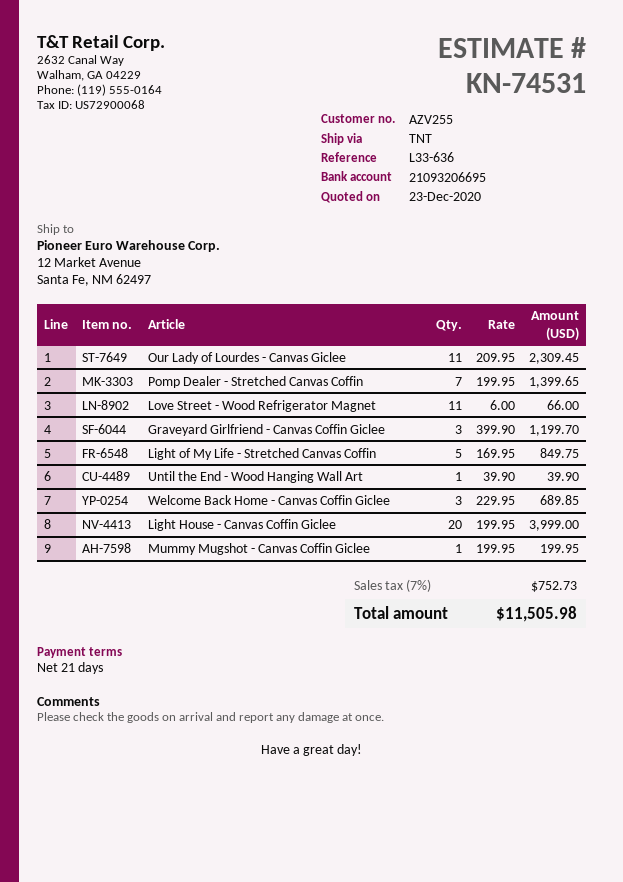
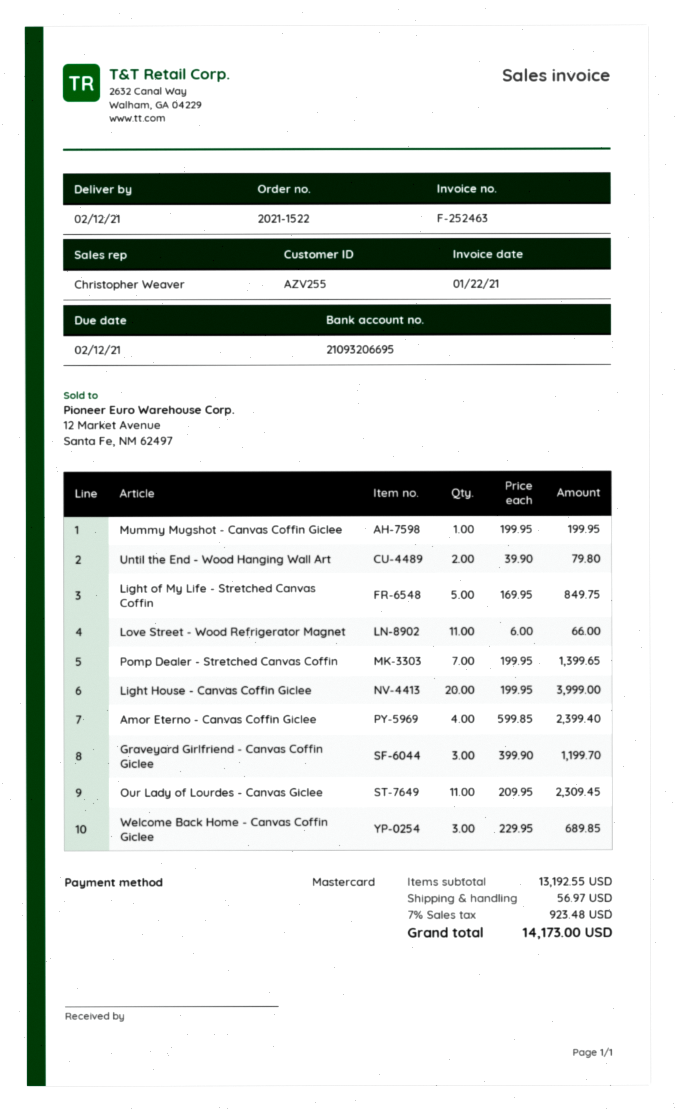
Until the End - Wood Hanging Wall Art: 1 x 39.90 = 39.90 -> 2 x 39.90 = 79.80
Amor Eterno - Canvas Coffin Giclee: none -> 4 x 599.85 = 2399.40
shipping: none -> 56.97
tax: 7% = 752.73 -> 7% = 923.48
total: 11505.98 -> 14173.00

